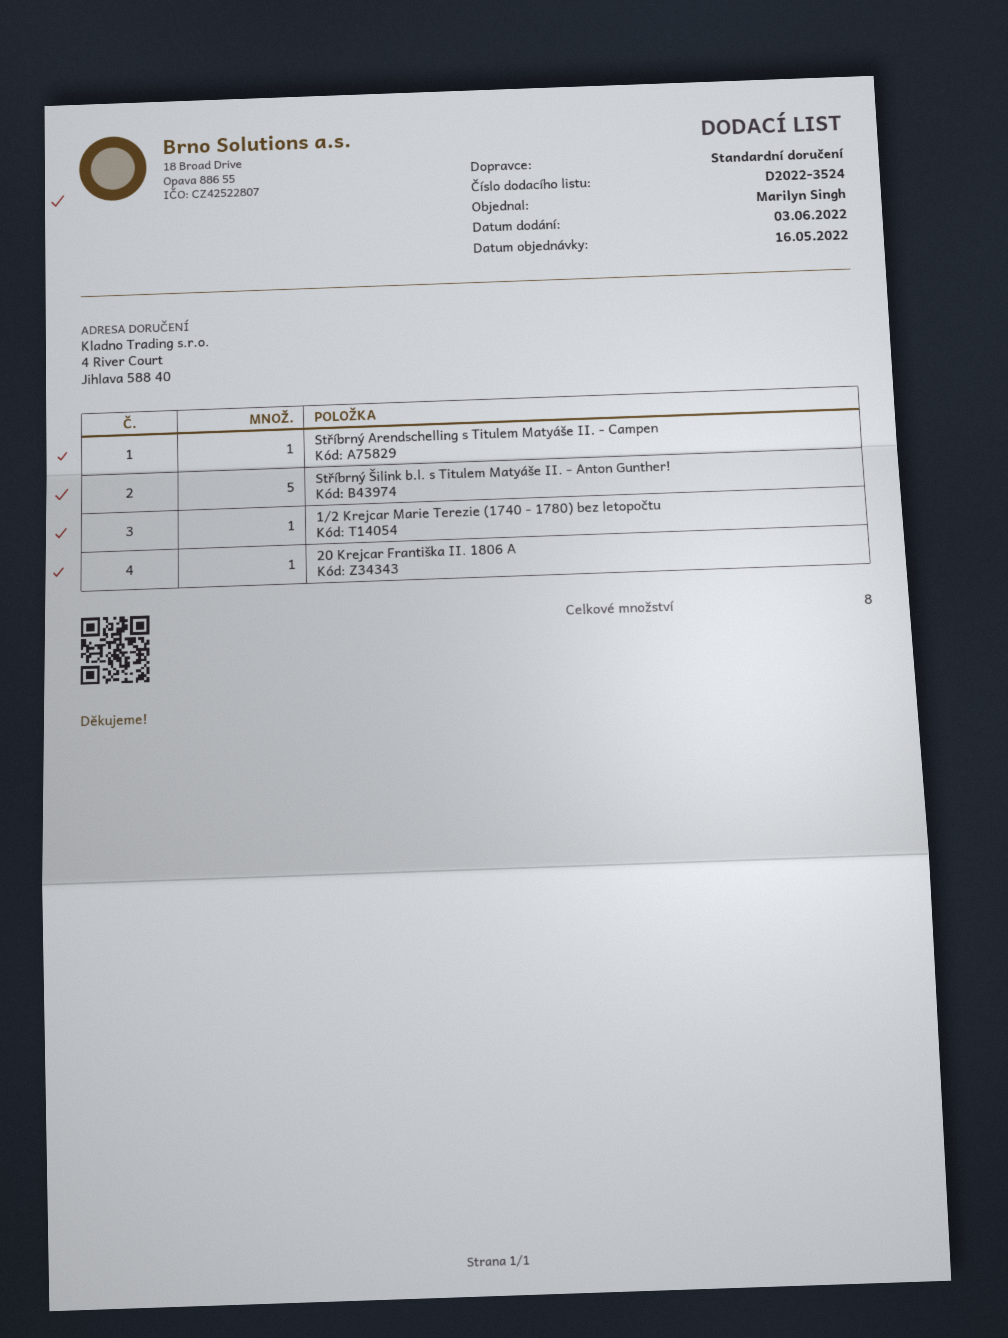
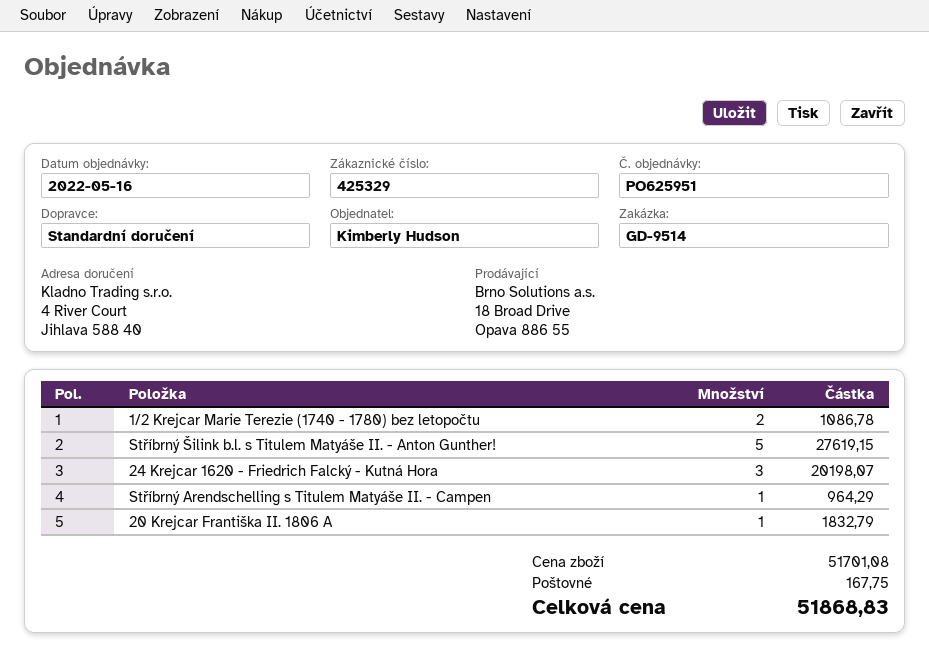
ordered by: Marilyn Singh -> Kimberly Hudson
1/2 Krejcar Marie Terezie (1740 - 1780) bez letopočtu: 1 -> 2
24 Krejcar 1620 - Friedrich Falcký - Kutná Hora: none -> 3

